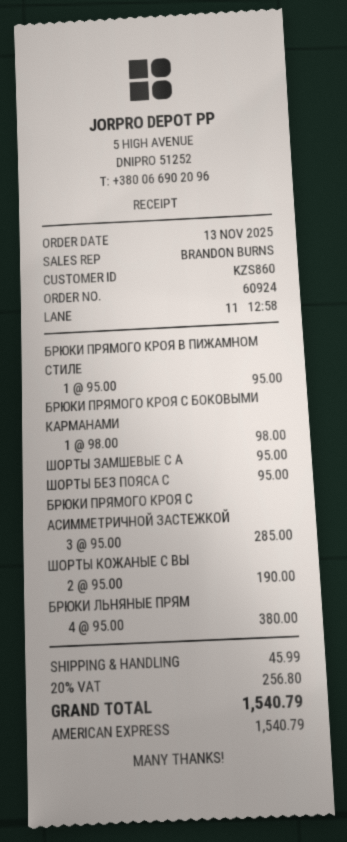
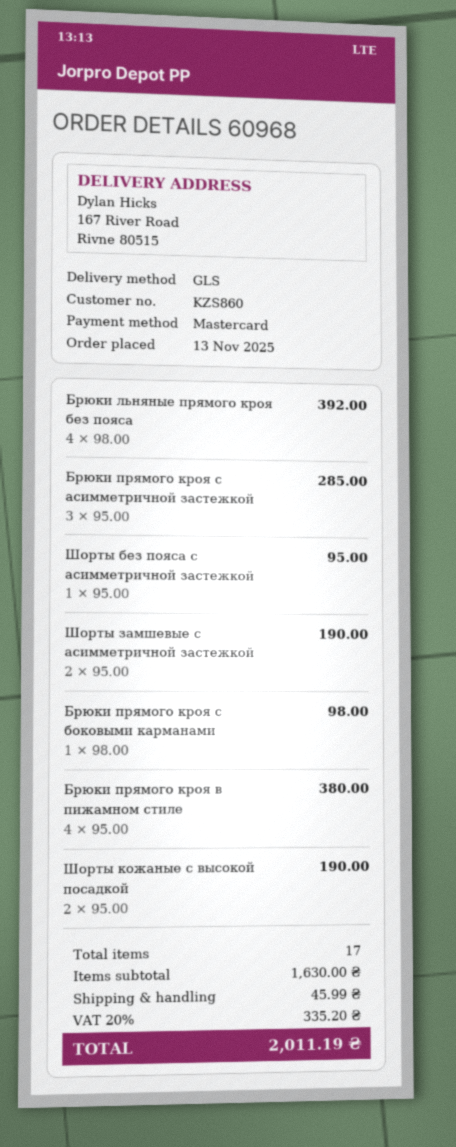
order number: 60924 -> 60968
payment method: American Express -> Mastercard
БРЮКИ ПРЯМОГО КРОЯ В ПИЖАМНОМ СТИЛЕ: 1 x 95.00 = 95.00 -> 4 x 95.00 = 380.00
ШОРТЫ ЗАМШЕВЫЕ С А: 1 x 95.00 = 95.00 -> 2 x 95.00 = 190.00
БРЮКИ ЛЬНЯНЫЕ ПРЯМ: 4 x 95.00 = 380.00 -> 4 x 98.00 = 392.00
tax: 20% = 256.80 -> 20% = 335.20
total: 1540.79 -> 2011.19

